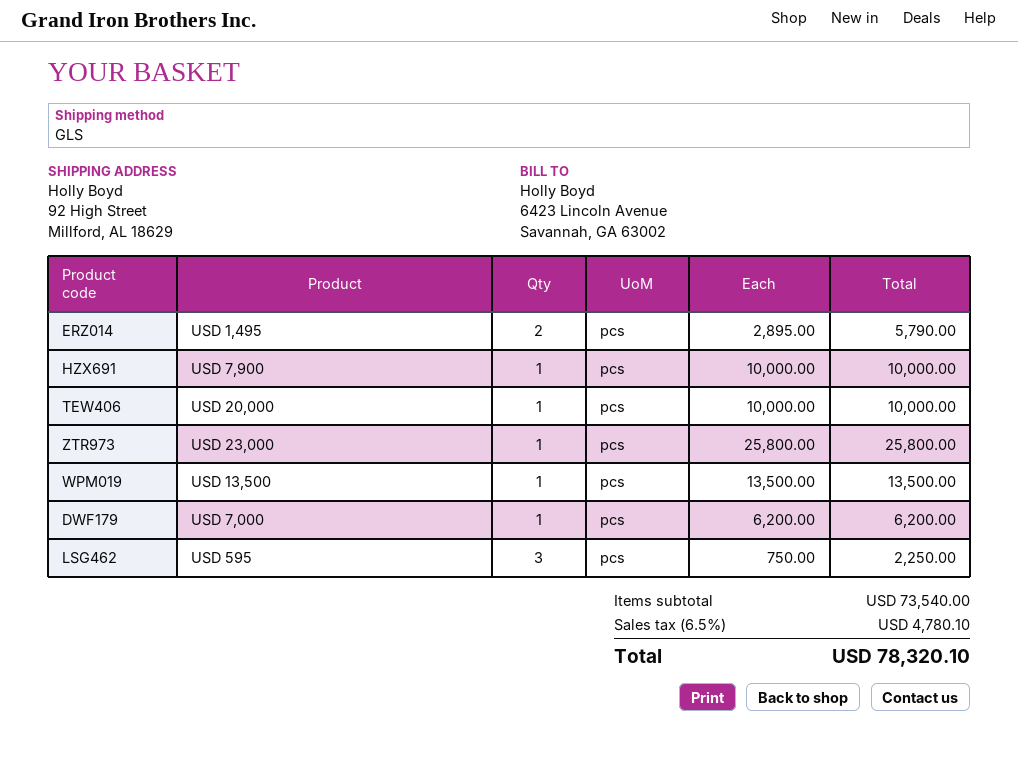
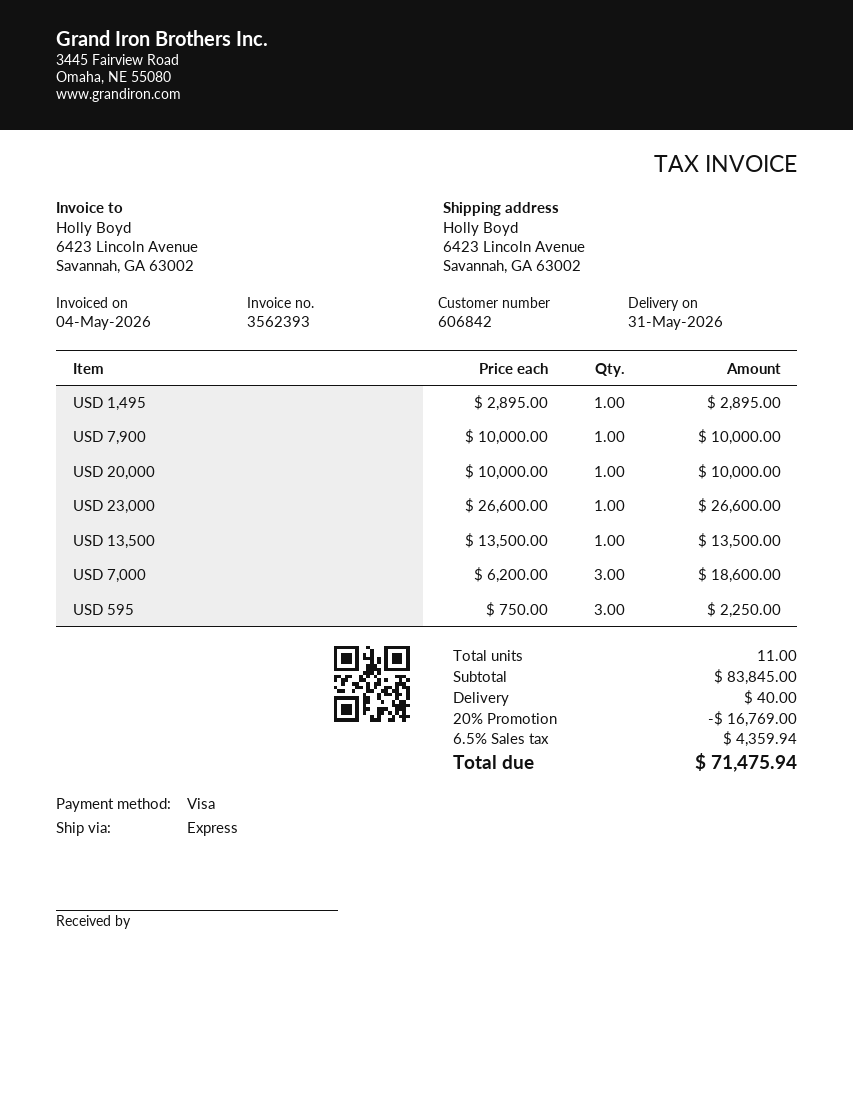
shipping method: GLS -> express
ship to: 92 High Street, Millford, AL 18629 -> 6423 Lincoln Avenue, Savannah, GA 63002
USD 1,495: 2 x 2895.00 = 5790.00 -> 1 x 2895.00 = 2895.00
USD 23,000: 1 x 25800.00 = 25800.00 -> 1 x 26600.00 = 26600.00
USD 7,000: 1 x 6200.00 = 6200.00 -> 3 x 6200.00 = 18600.00
subtotal: 73540.00 -> 83845.00
discount: none -> 20% = 16769.00
shipping: none -> 40.00
tax: 6.5% = 4780.10 -> 6.5% = 4359.94
total: 78320.10 -> 71475.94

